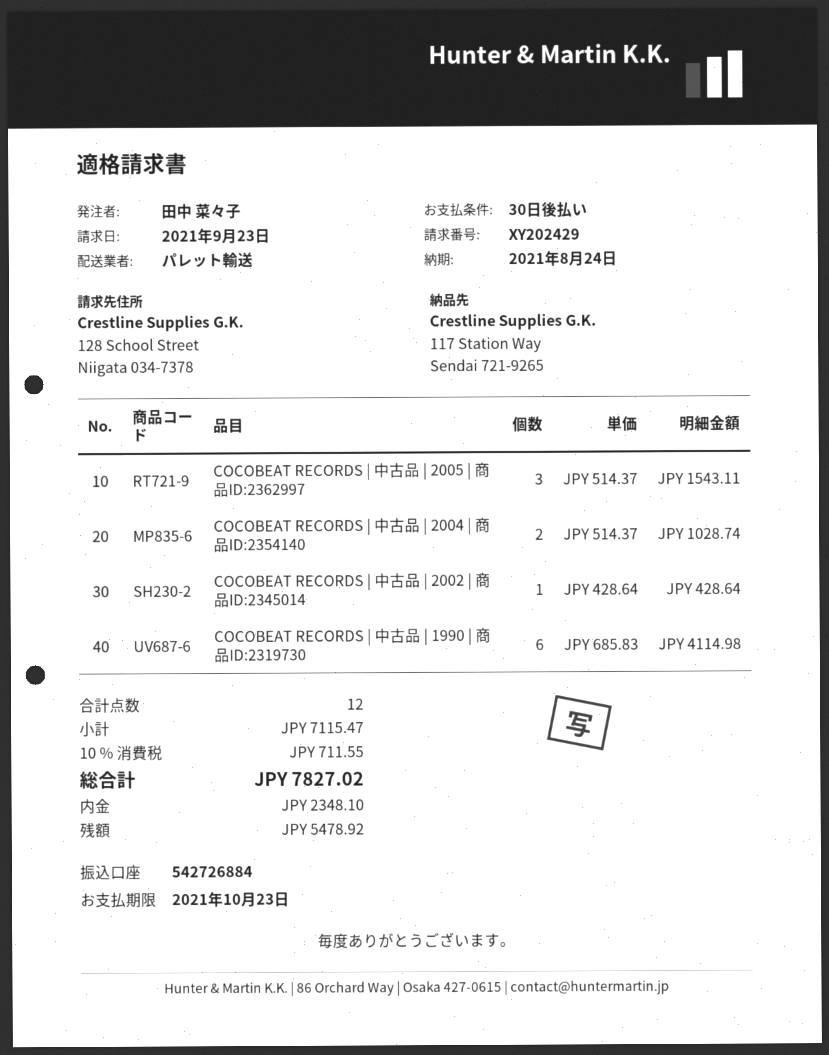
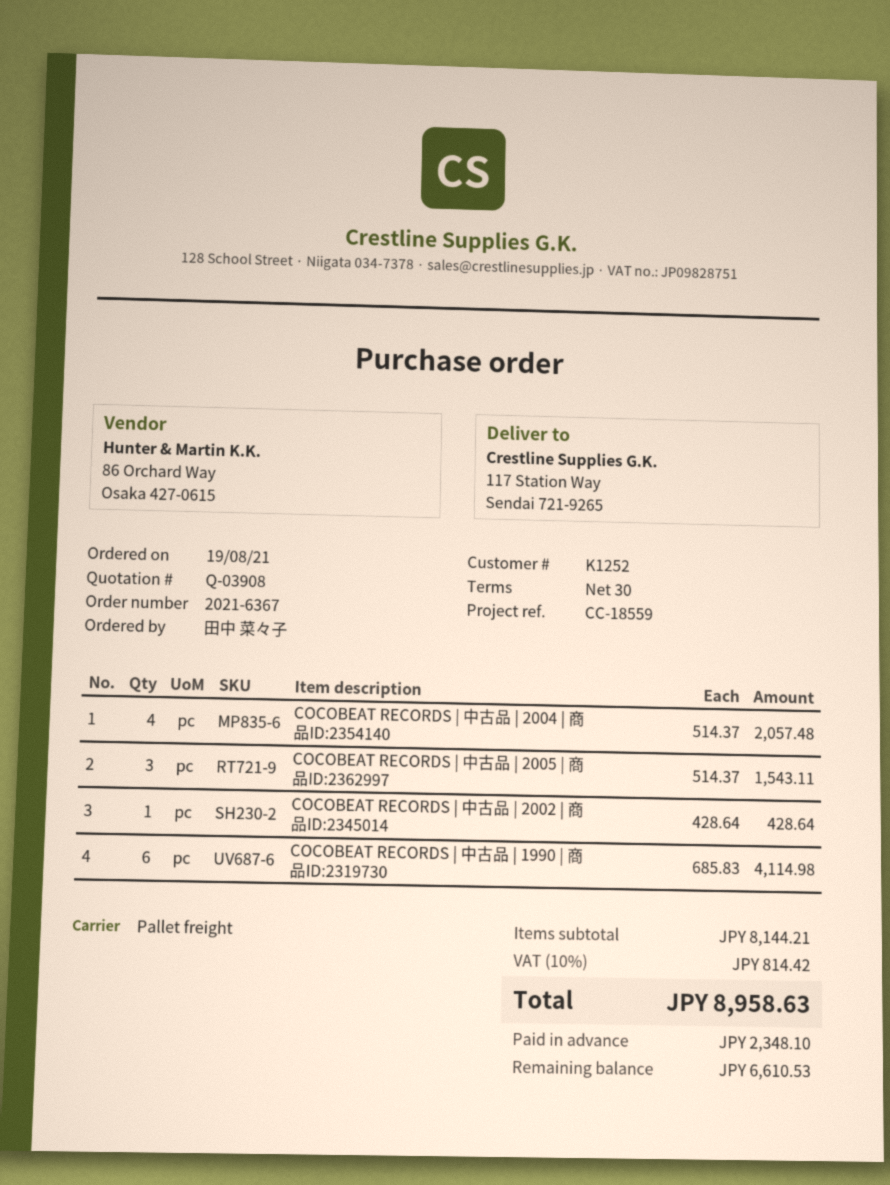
COCOBEAT RECORDS | 中古品 | 2004 | 商品ID:2354140: 2 x 514.37 = 1028.74 -> 4 x 514.37 = 2057.48
subtotal: 7115.47 -> 8144.21
tax: 10% = 711.55 -> 10% = 814.42
total: 7827.02 -> 8958.63
balance: 5478.92 -> 6610.53

